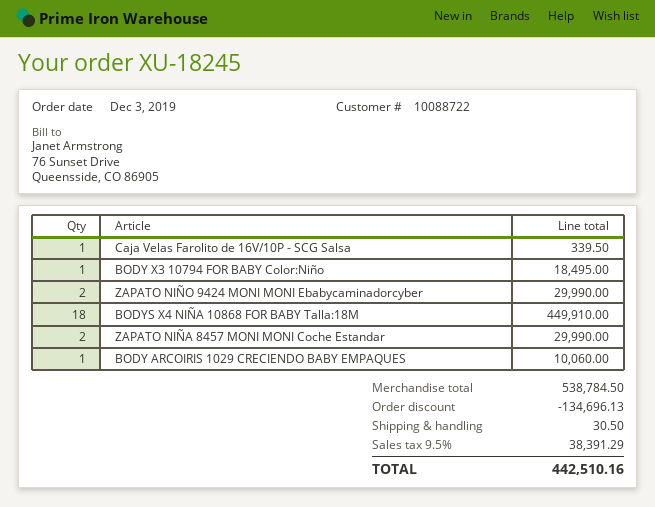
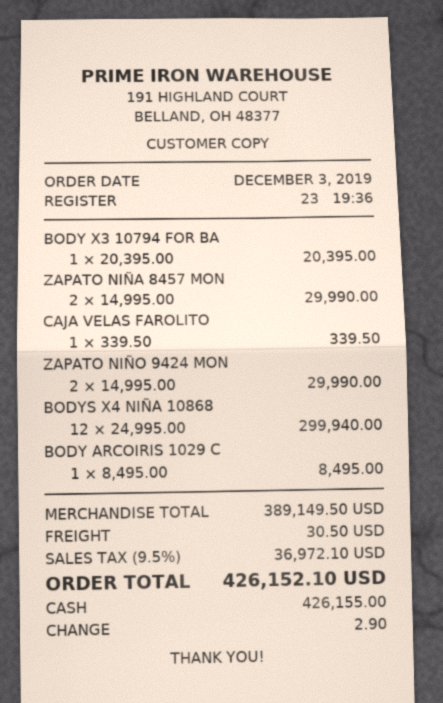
BODY X3 10794 FOR BABY Color:Niño: 1 for 18495.00 -> 1 for 20395.00
BODYS X4 NIÑA 10868 FOR BABY Talla:18M: 18 for 449910.00 -> 12 for 299940.00
BODY ARCOIRIS 1029 CRECIENDO BABY EMPAQUES: 1 for 10060.00 -> 1 for 8495.00
subtotal: 538784.50 -> 389149.50
discount: 134696.13 -> none
tax: 9.5% = 38391.29 -> 9.5% = 36972.10
total: 442510.16 -> 426152.10

